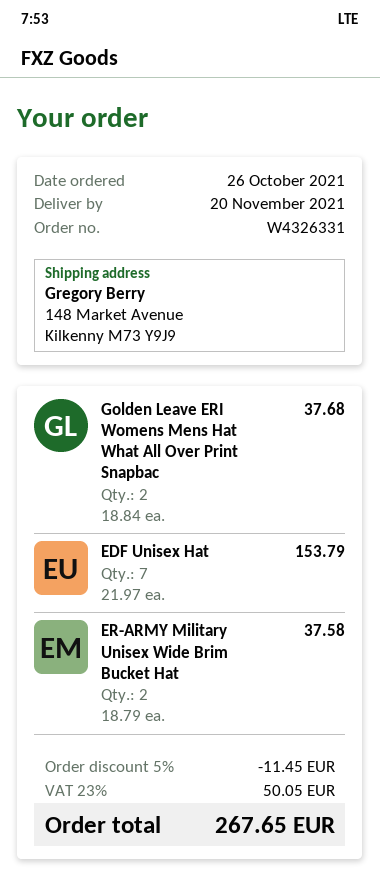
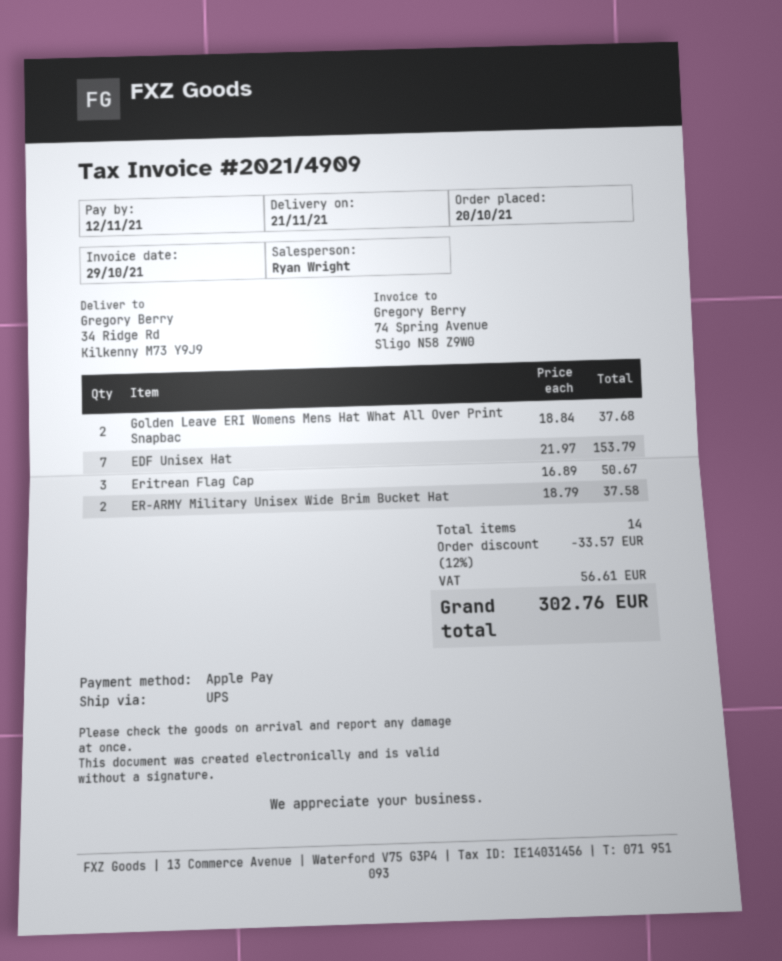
order date: 2021-10-26 -> 2021-10-20
delivery date: 2021-11-20 -> 2021-11-21
ship to: 148 Market Avenue, Kilkenny M73 Y9J9 -> 34 Ridge Rd, Kilkenny M73 Y9J9
Eritrean Flag Cap: none -> 3 x 16.89 = 50.67
discount: 5% = 11.45 -> 12% = 33.57
tax: 50.05 -> 56.61
total: 267.65 -> 302.76

